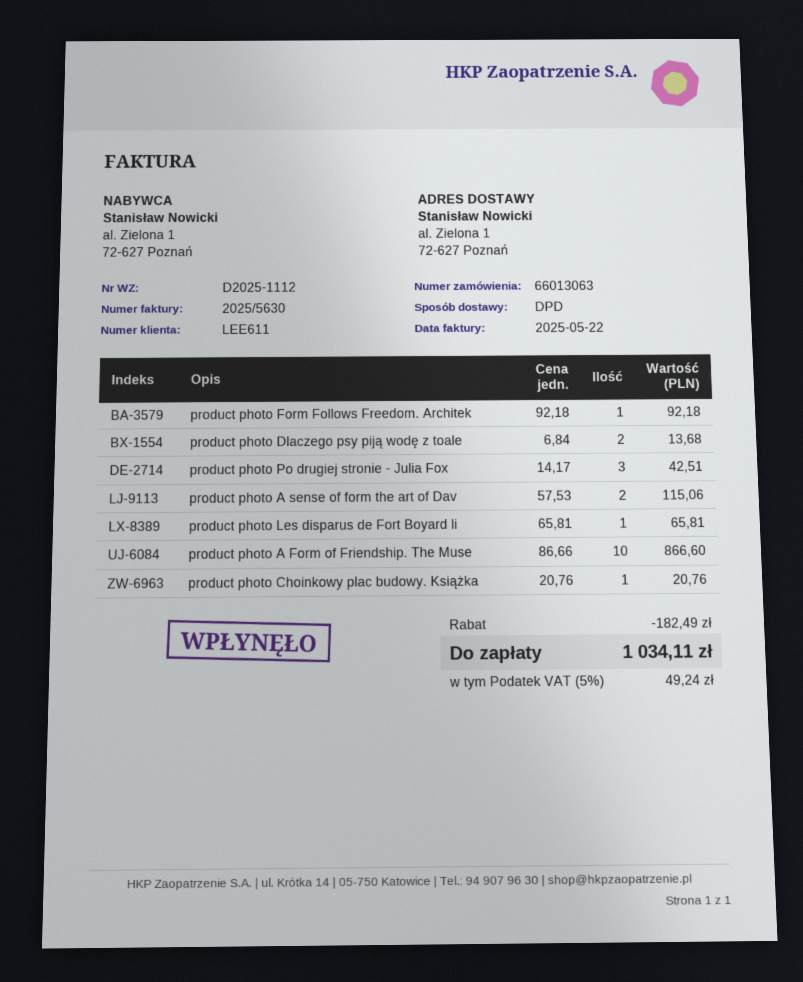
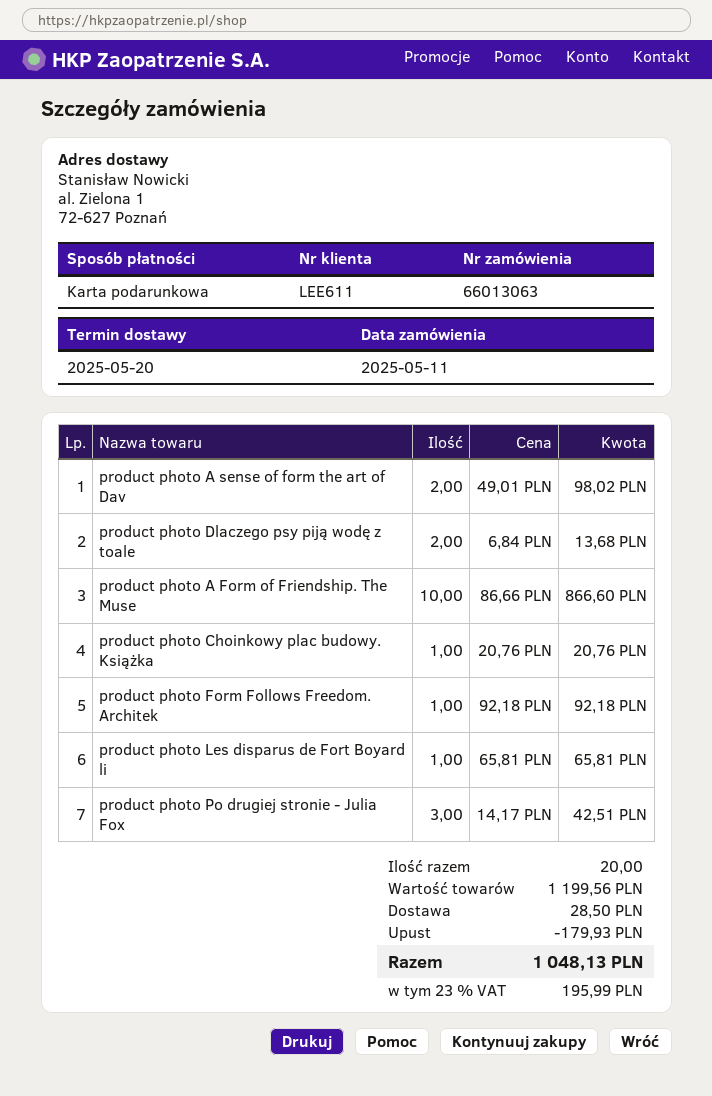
product photo A sense of form the art of Dav: 2 x 57.53 = 115.06 -> 2 x 49.01 = 98.02
discount: 182.49 -> 179.93
shipping: none -> 28.50
tax: 5% = 49.24 -> 23% = 195.99
total: 1034.11 -> 1048.13

